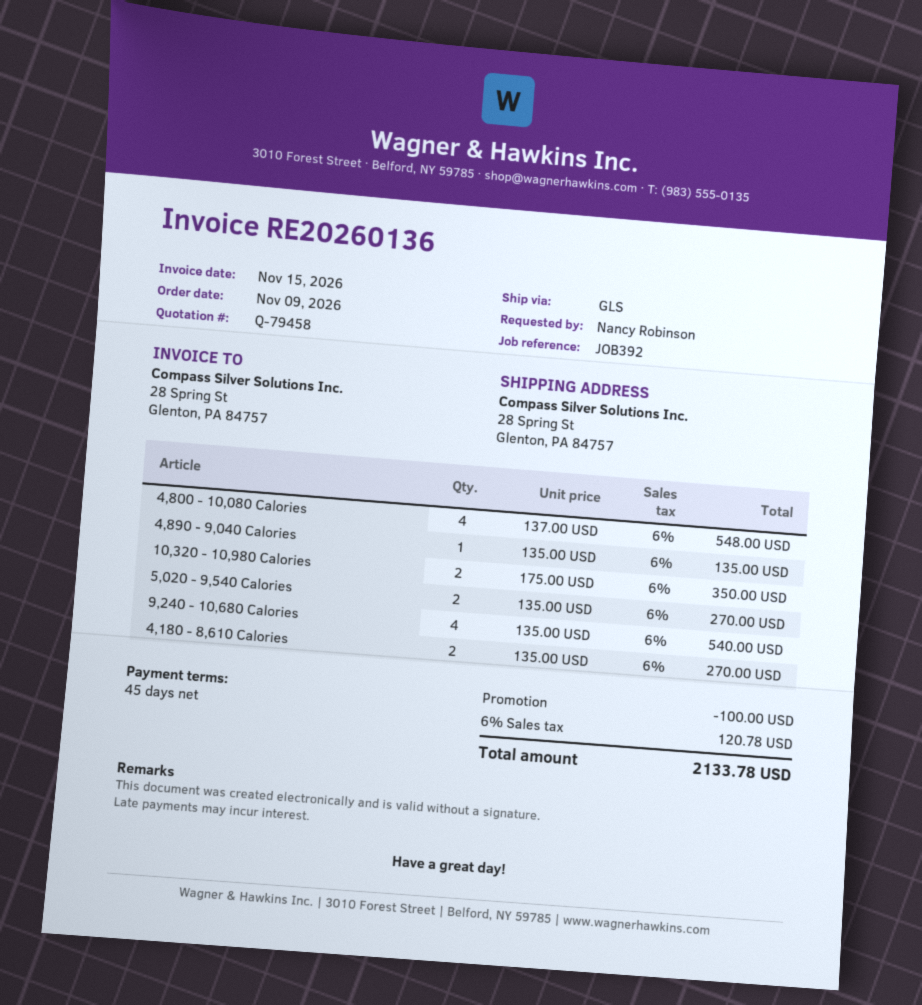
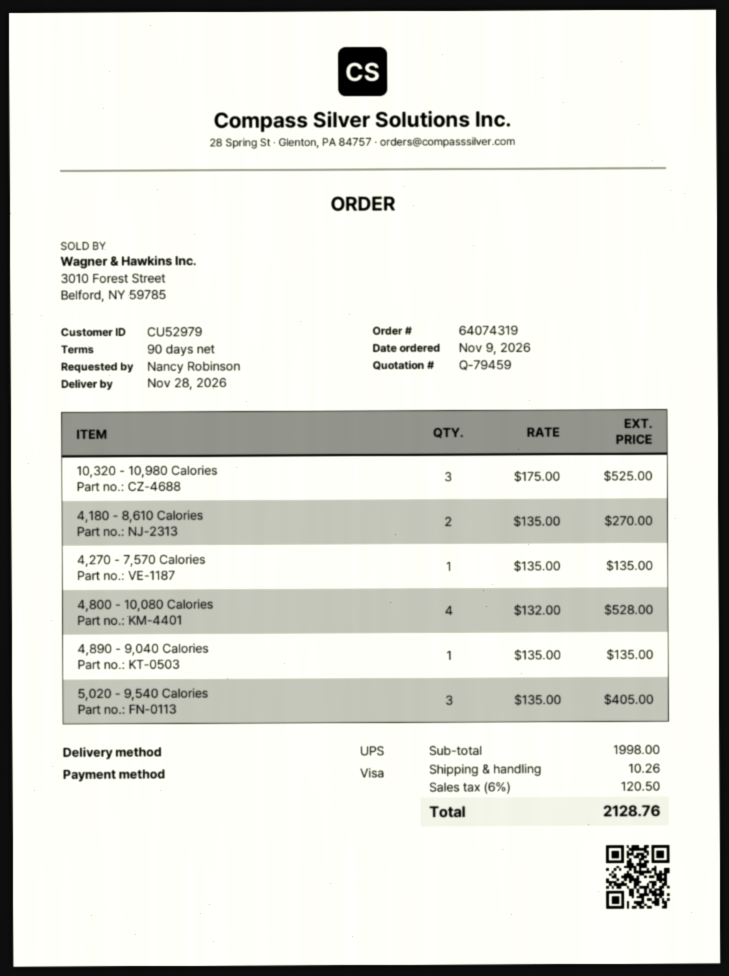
quote number: Q-79458 -> Q-79459
payment terms: 45 days -> 90 days
shipping method: GLS -> UPS
4,800 - 10,080 Calories: 4 x 137.00 = 548.00 -> 4 x 132.00 = 528.00
10,320 - 10,980 Calories: 2 x 175.00 = 350.00 -> 3 x 175.00 = 525.00
5,020 - 9,540 Calories: 2 x 135.00 = 270.00 -> 3 x 135.00 = 405.00
9,240 - 10,680 Calories: 4 x 135.00 = 540.00 -> none
4,270 - 7,570 Calories: none -> 1 x 135.00 = 135.00
discount: 100.00 -> none
shipping: none -> 10.26
tax: 6% = 120.78 -> 6% = 120.50
total: 2133.78 -> 2128.76

